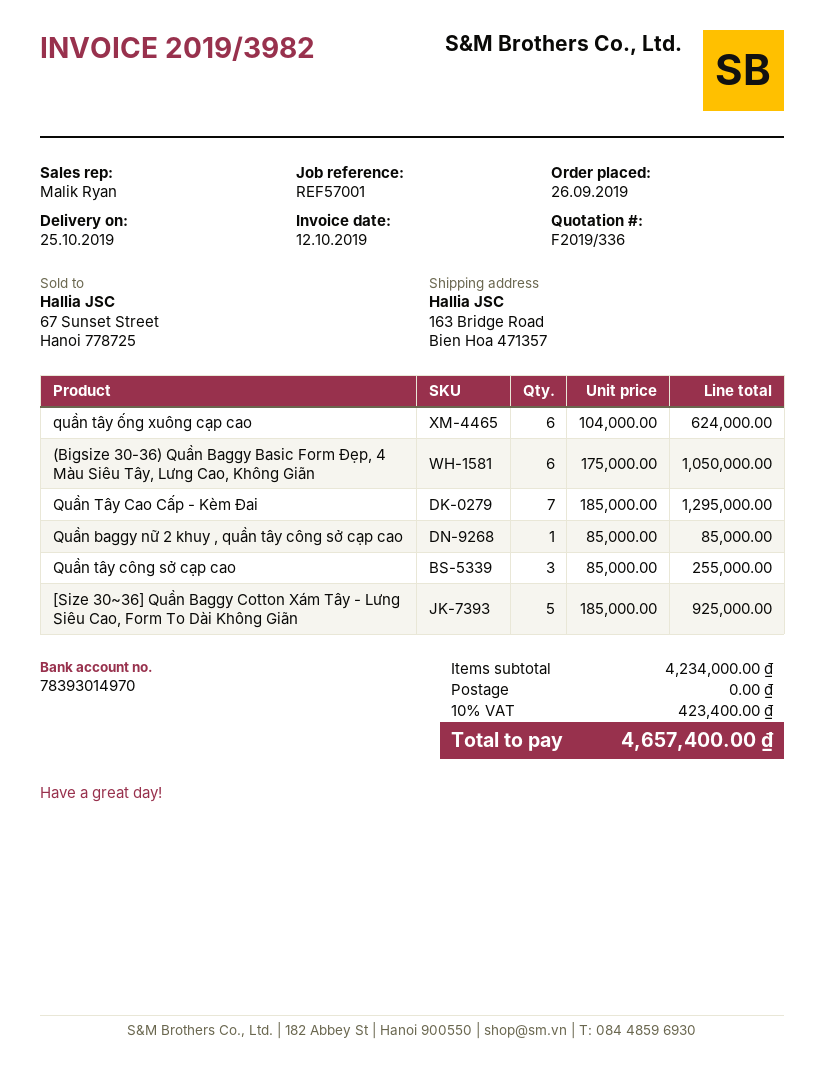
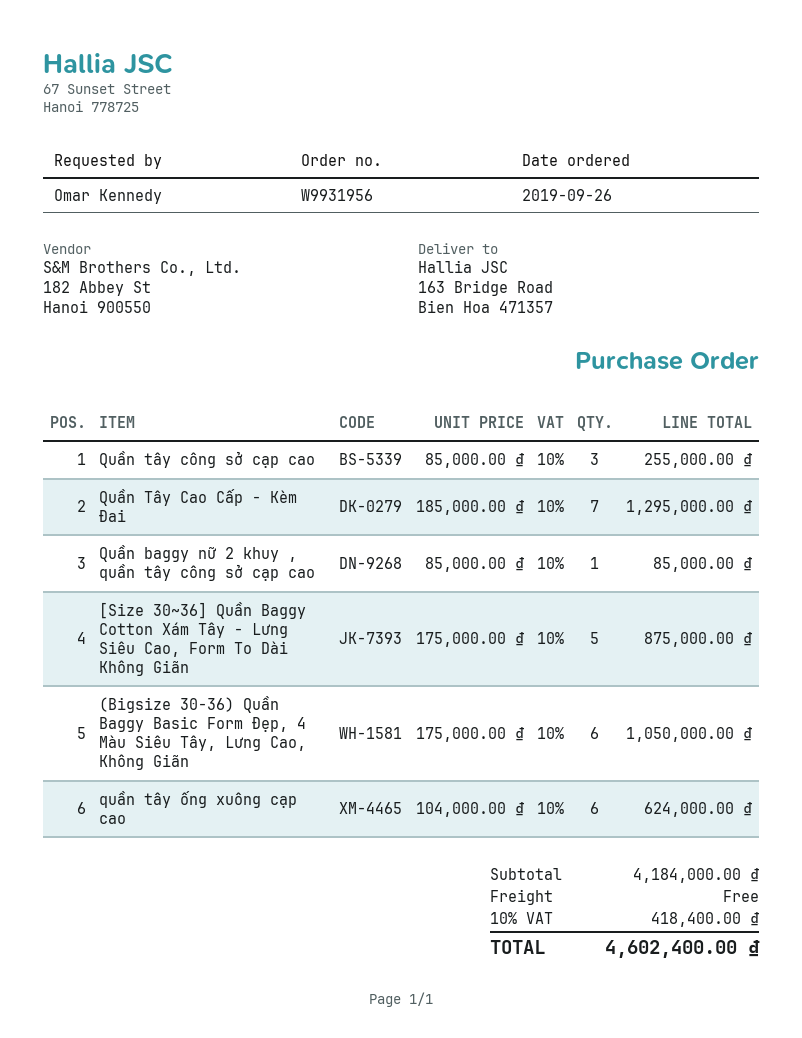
[Size 30~36] Quần Baggy Cotton Xám Tây - Lưng Siêu Cao, Form To Dài Không Giãn: 5 x 185000.00 = 925000.00 -> 5 x 175000.00 = 875000.00
subtotal: 4234000.00 -> 4184000.00
tax: 10% = 423400.00 -> 10% = 418400.00
total: 4657400.00 -> 4602400.00

